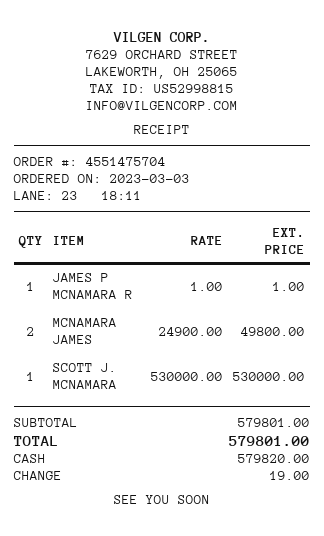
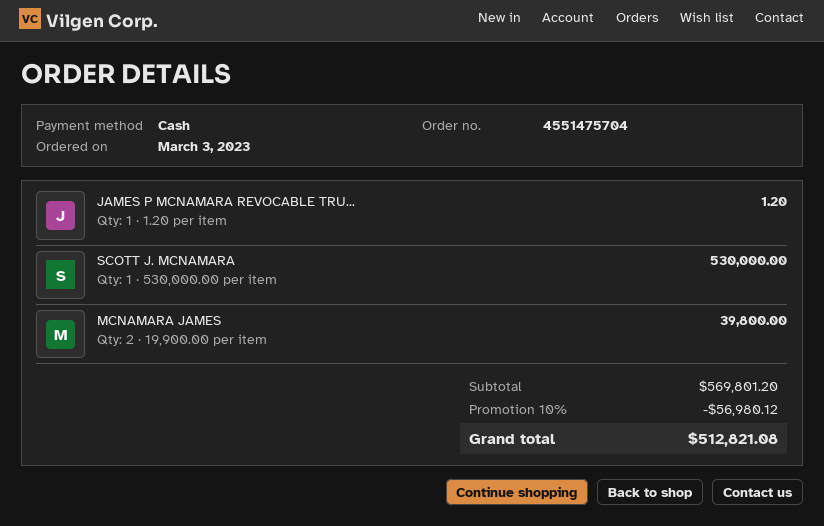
JAMES P MCNAMARA R: 1 x 1.00 = 1.00 -> 1 x 1.20 = 1.20
MCNAMARA JAMES: 2 x 24900.00 = 49800.00 -> 2 x 19900.00 = 39800.00
subtotal: 579801.00 -> 569801.20
discount: none -> 10% = 56980.12
total: 579801.00 -> 512821.08

